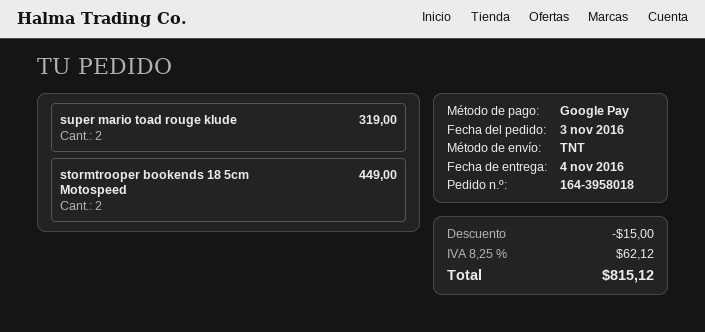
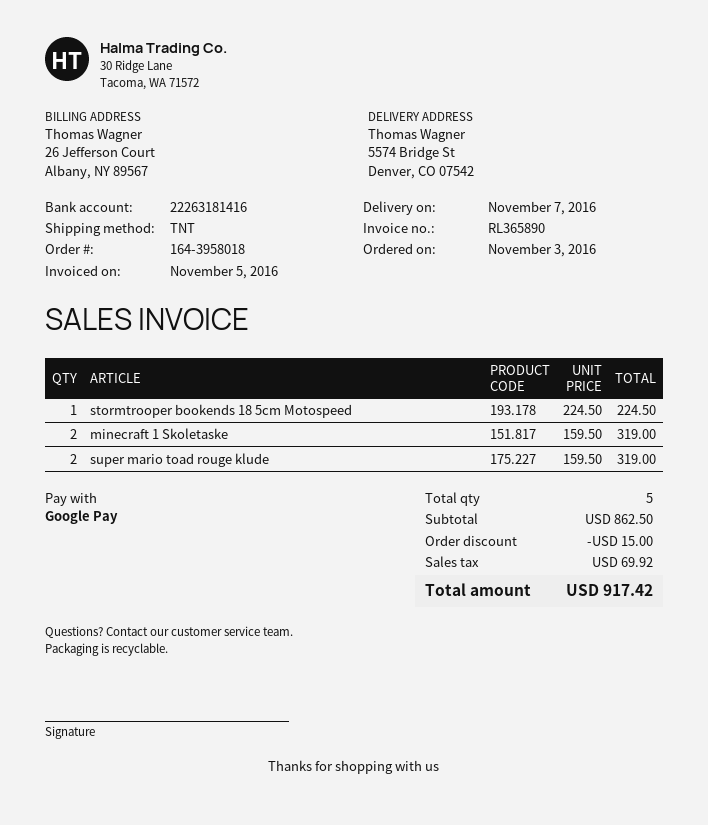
delivery date: 2016-11-04 -> 2016-11-07
stormtrooper bookends 18 5cm Motospeed: 2 for 449.00 -> 1 for 224.50
minecraft 1 Skoletaske: none -> 2 for 319.00
tax: 62.12 -> 69.92
total: 815.12 -> 917.42

